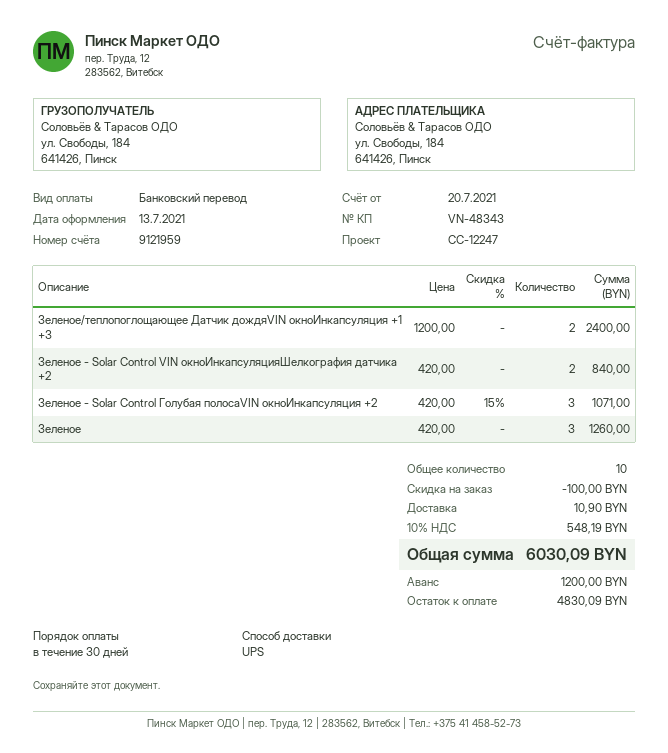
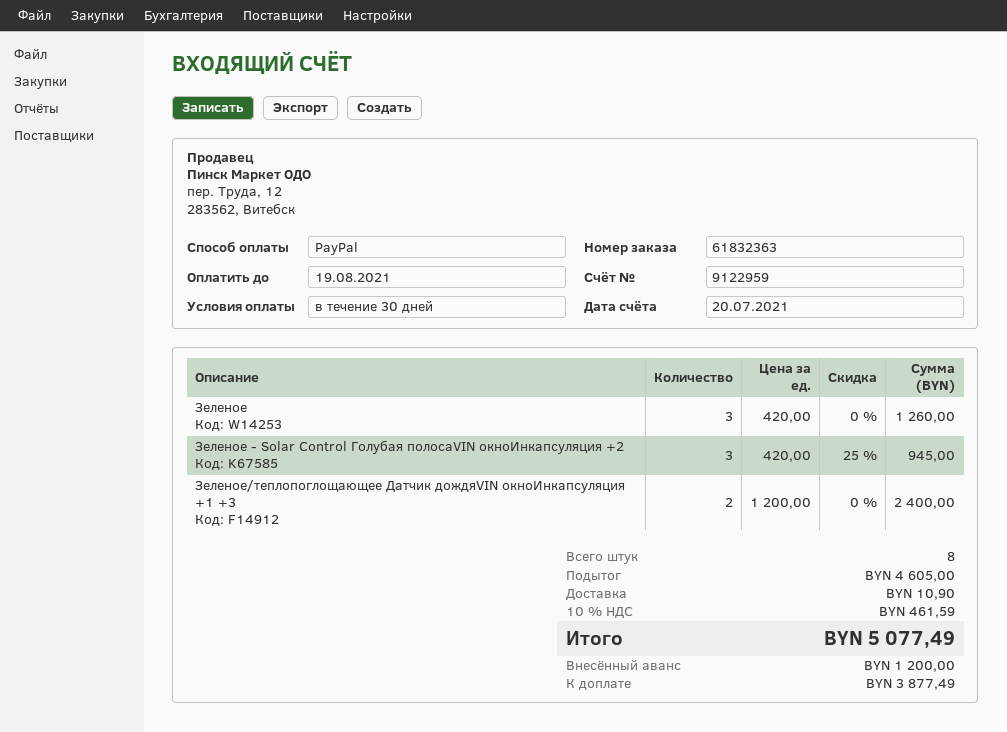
invoice number: 9121959 -> 9122959
payment method: bank transfer -> PayPal
Зеленое - Solar Control VIN окноИнкапсуляцияШелкография датчика +2: 2 x 420.00 = 840.00 -> none
Зеленое - Solar Control Голубая полосаVIN окноИнкапсуляция +2: 3 x 420.00 - 15% = 1071.00 -> 3 x 420.00 - 25% = 945.00
total quantity: 10 -> 8
discount: 100.00 -> none
tax: 10% = 548.19 -> 10% = 461.59
total: 6030.09 -> 5077.49
balance: 4830.09 -> 3877.49

